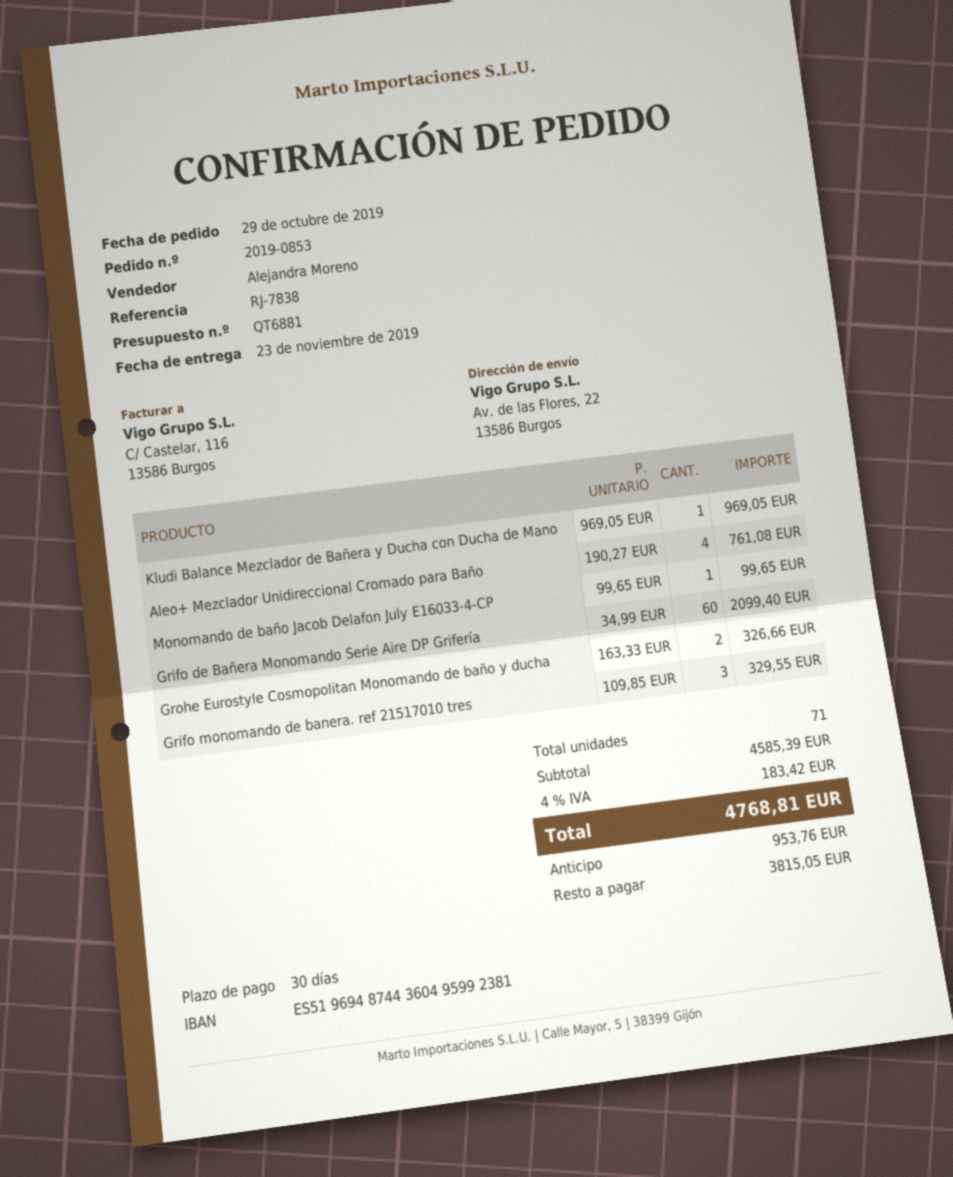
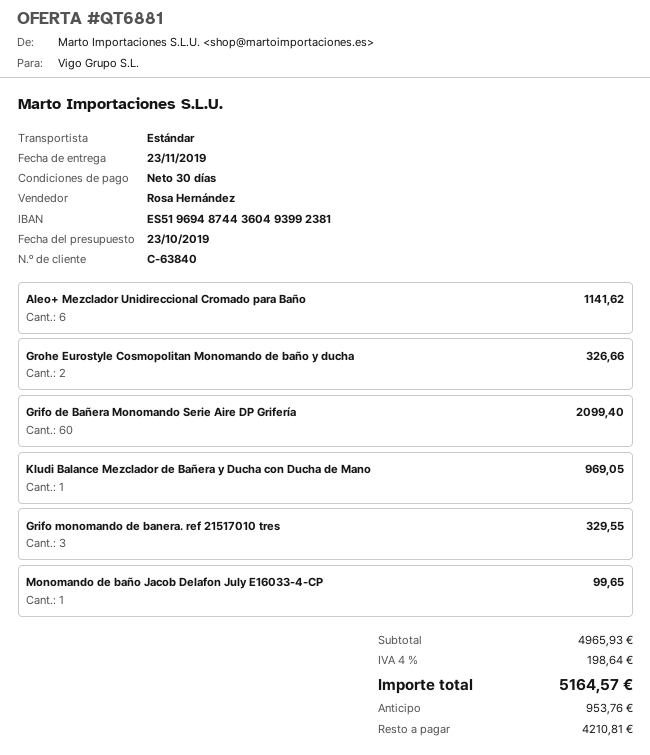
sales rep: Alejandra Moreno -> Rosa Hernández
bank account: ES5196948744360495992381 -> ES5196948744360493992381
Aleo+ Mezclador Unidireccional Cromado para Baño: 4 for 761.08 -> 6 for 1141.62
subtotal: 4585.39 -> 4965.93
tax: 4% = 183.42 -> 4% = 198.64
total: 4768.81 -> 5164.57
balance: 3815.05 -> 4210.81

